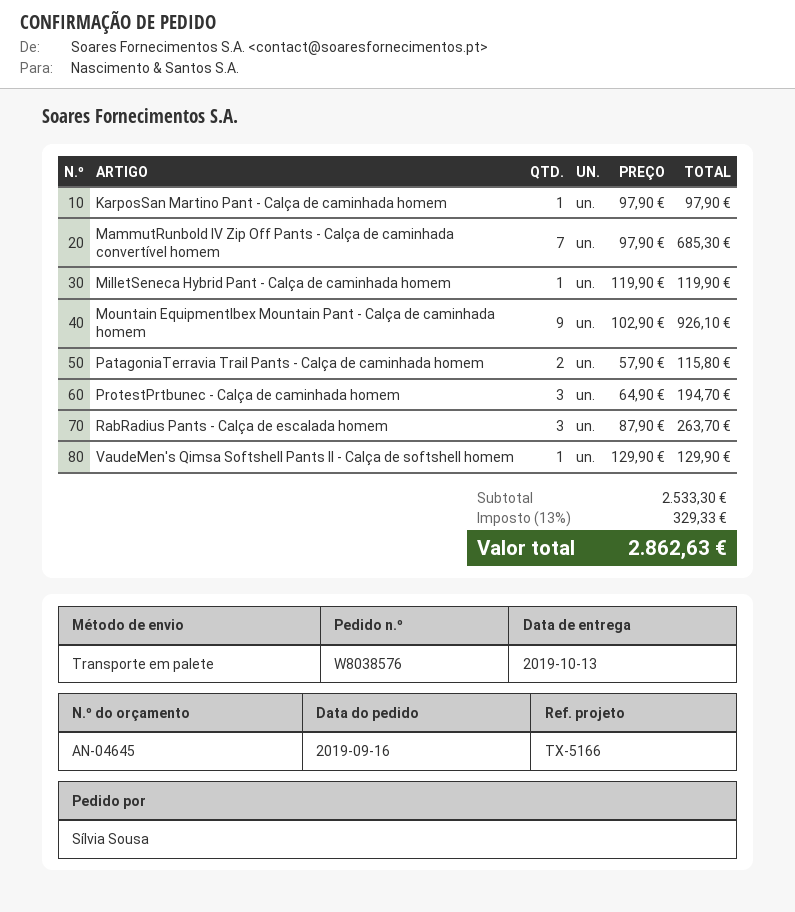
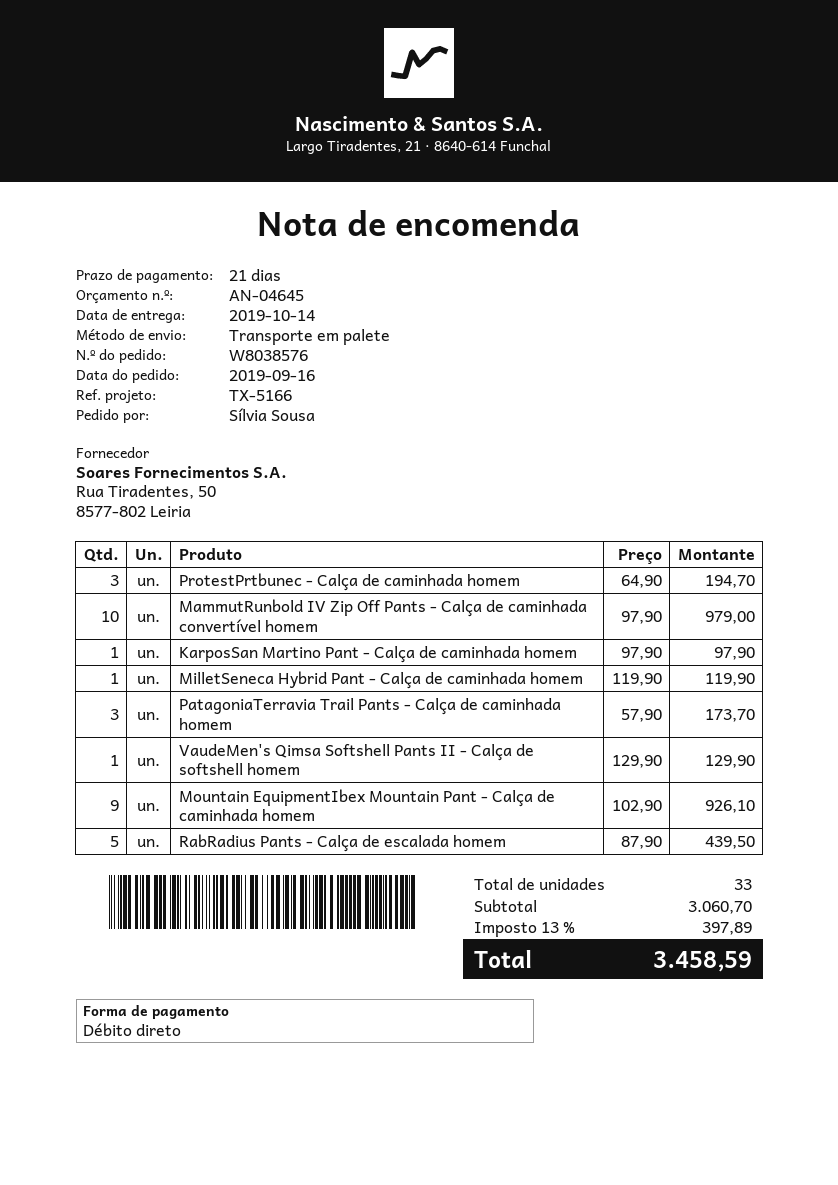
delivery date: 2019-10-13 -> 2019-10-14
MammutRunbold IV Zip Off Pants - Calça de caminhada convertível homem: 7 x 97.90 = 685.30 -> 10 x 97.90 = 979.00
PatagoniaTerravia Trail Pants - Calça de caminhada homem: 2 x 57.90 = 115.80 -> 3 x 57.90 = 173.70
RabRadius Pants - Calça de escalada homem: 3 x 87.90 = 263.70 -> 5 x 87.90 = 439.50
subtotal: 2533.30 -> 3060.70
tax: 13% = 329.33 -> 13% = 397.89
total: 2862.63 -> 3458.59

